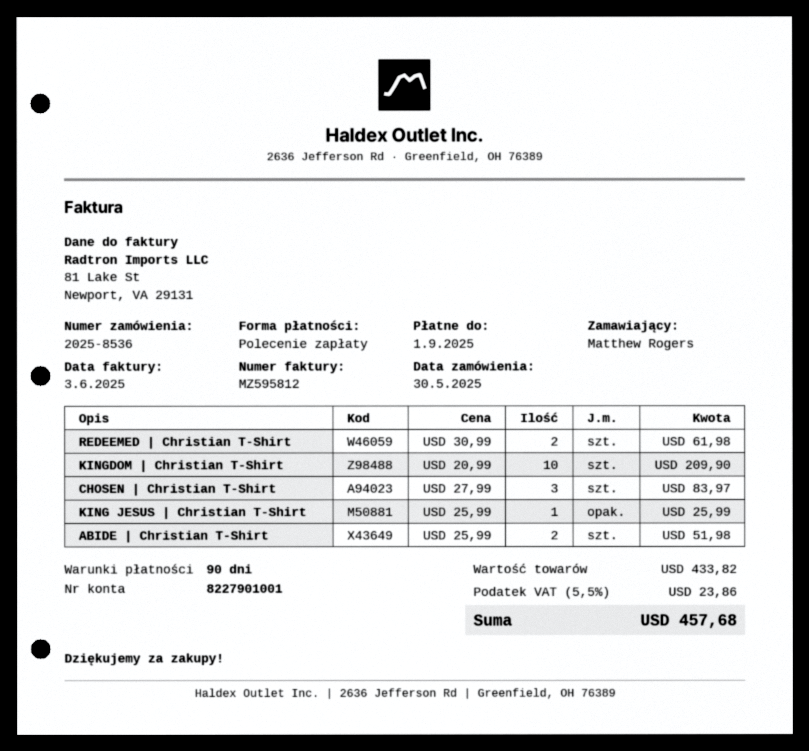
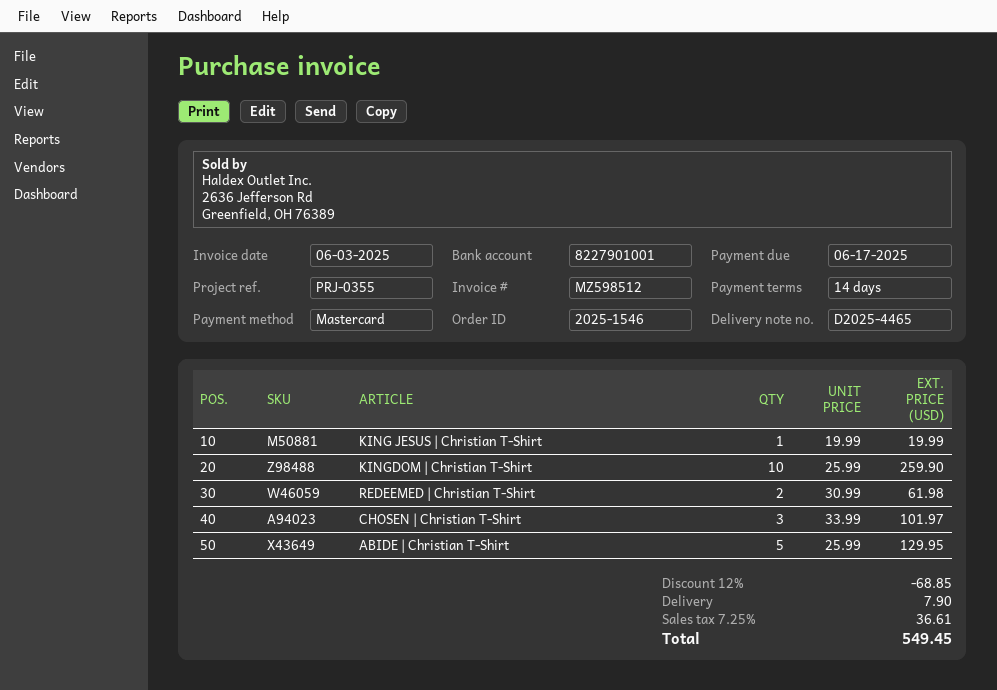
order number: 2025-8536 -> 2025-1546
invoice number: MZ595812 -> MZ598512
payment terms: 90 days -> 14 days
due date: 2025-09-01 -> 2025-06-17
payment method: direct debit -> Mastercard
KINGDOM | Christian T-Shirt: 10 x 20.99 = 209.90 -> 10 x 25.99 = 259.90
CHOSEN | Christian T-Shirt: 3 x 27.99 = 83.97 -> 3 x 33.99 = 101.97
KING JESUS | Christian T-Shirt: 1 x 25.99 = 25.99 -> 1 x 19.99 = 19.99
ABIDE | Christian T-Shirt: 2 x 25.99 = 51.98 -> 5 x 25.99 = 129.95
discount: none -> 12% = 68.85
shipping: none -> 7.90
tax: 5.5% = 23.86 -> 7.25% = 36.61
total: 457.68 -> 549.45

